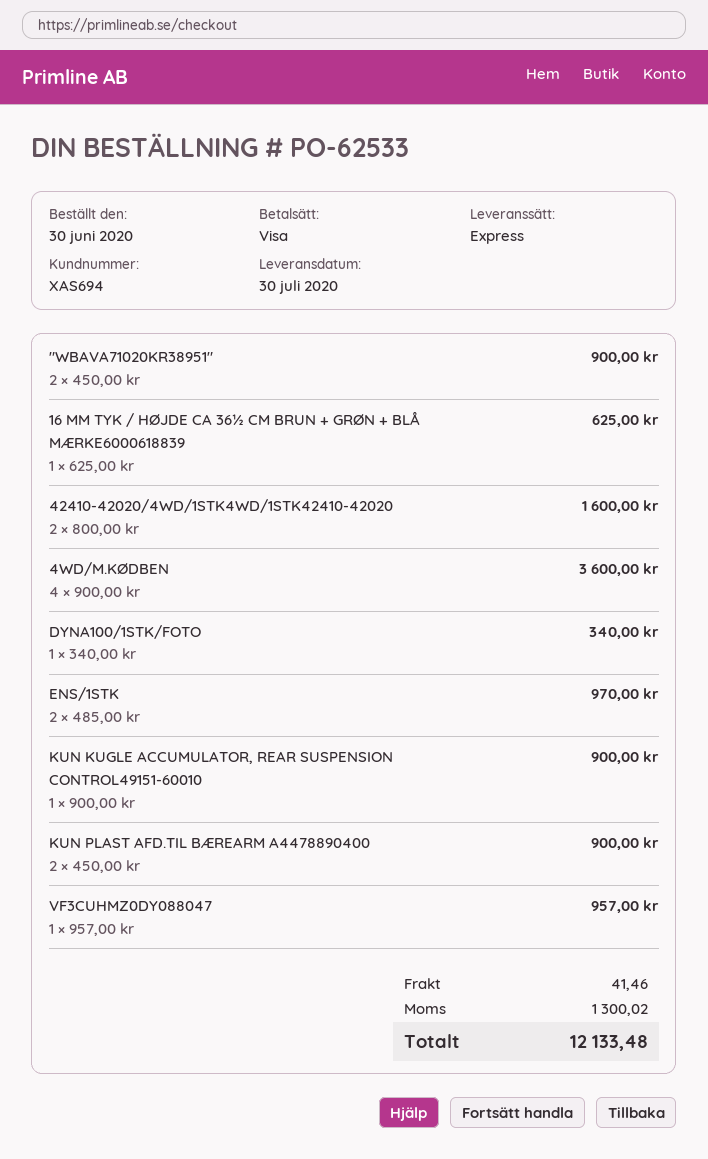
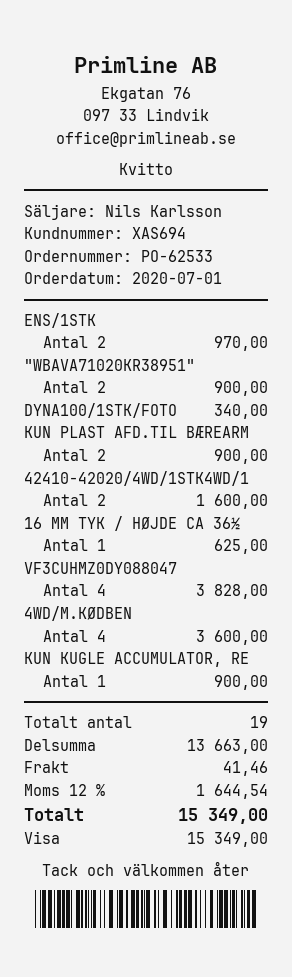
order date: 2020-06-30 -> 2020-07-01
VF3CUHMZ0DY088047: 1 for 957.00 -> 4 for 3828.00
tax: 1300.02 -> 1644.54
total: 12133.48 -> 15349.00

